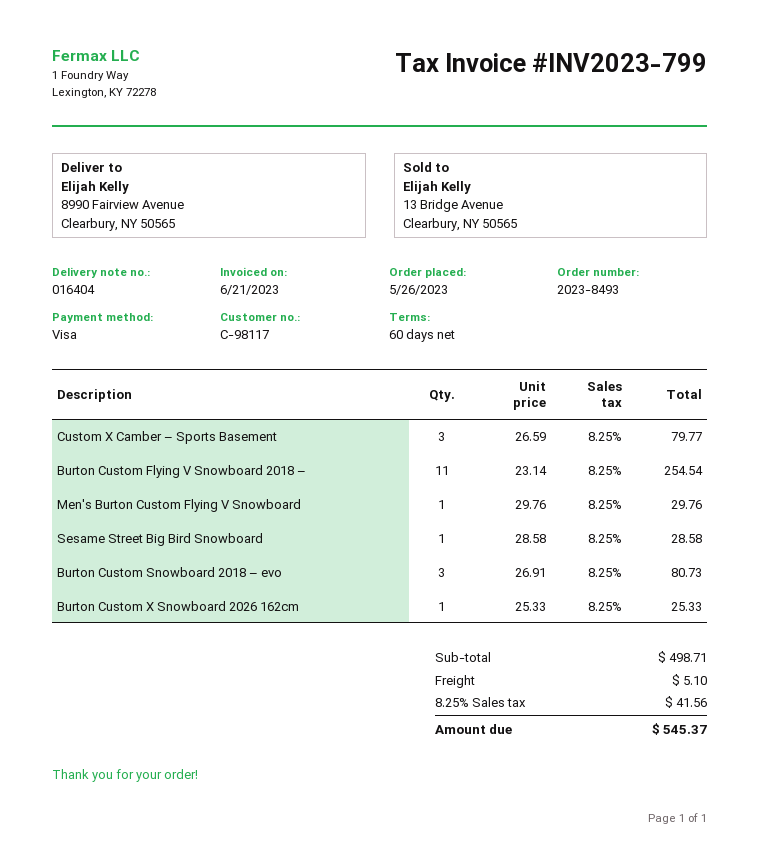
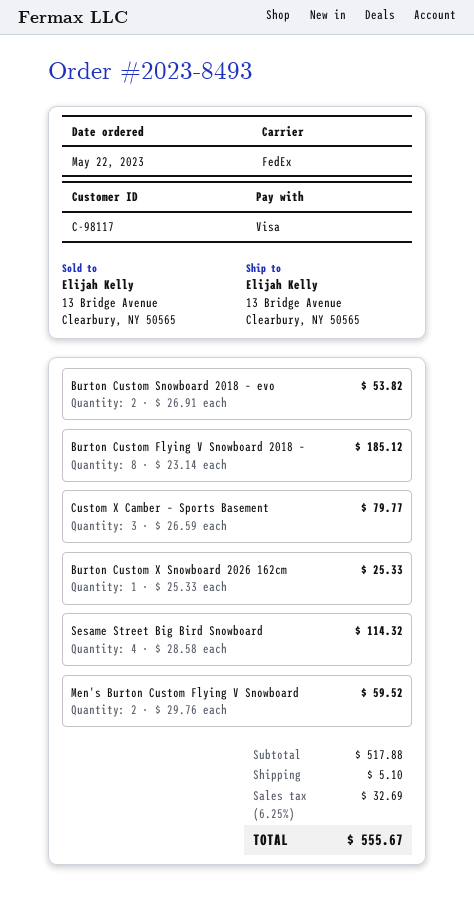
order date: 2023-05-26 -> 2023-05-22
ship to: 8990 Fairview Avenue, Clearbury, NY 50565 -> 13 Bridge Avenue, Clearbury, NY 50565
Burton Custom Flying V Snowboard 2018 –: 11 x 23.14 = 254.54 -> 8 x 23.14 = 185.12
Men's Burton Custom Flying V Snowboard: 1 x 29.76 = 29.76 -> 2 x 29.76 = 59.52
Sesame Street Big Bird Snowboard: 1 x 28.58 = 28.58 -> 4 x 28.58 = 114.32
Burton Custom Snowboard 2018 – evo: 3 x 26.91 = 80.73 -> 2 x 26.91 = 53.82
subtotal: 498.71 -> 517.88
tax: 8.25% = 41.56 -> 6.25% = 32.69
total: 545.37 -> 555.67

